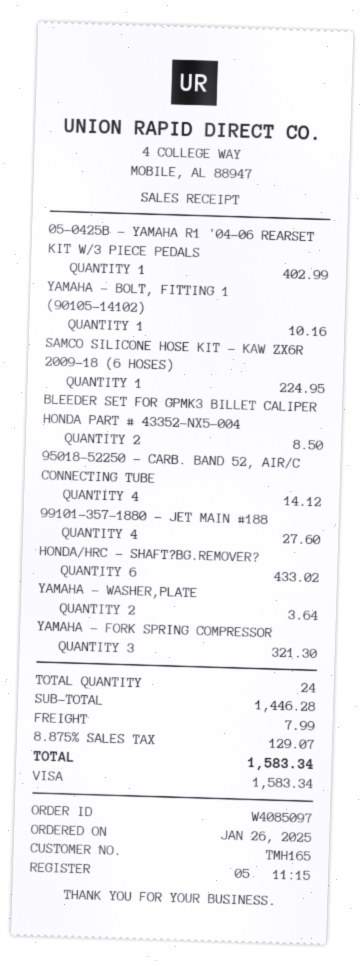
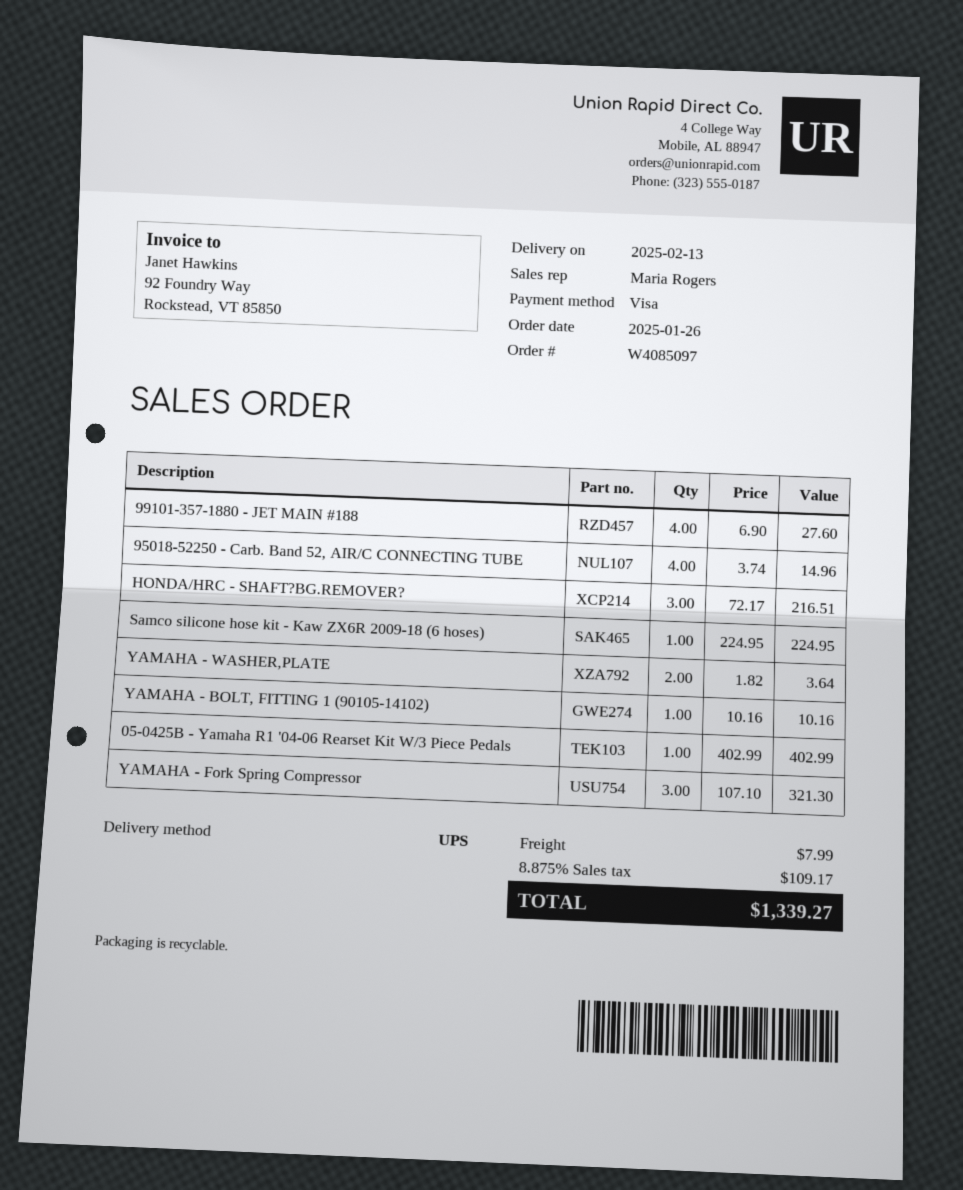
BLEEDER SET FOR GPMK3 BILLET CALIPER HONDA PART # 43352-NX5-004: 2 for 8.50 -> none
95018-52250 - CARB. BAND 52, AIR/C CONNECTING TUBE: 4 for 14.12 -> 4 for 14.96
HONDA/HRC - SHAFT?BG.REMOVER?: 6 for 433.02 -> 3 for 216.51
tax: 8.875% = 129.07 -> 8.875% = 109.17
total: 1583.34 -> 1339.27

